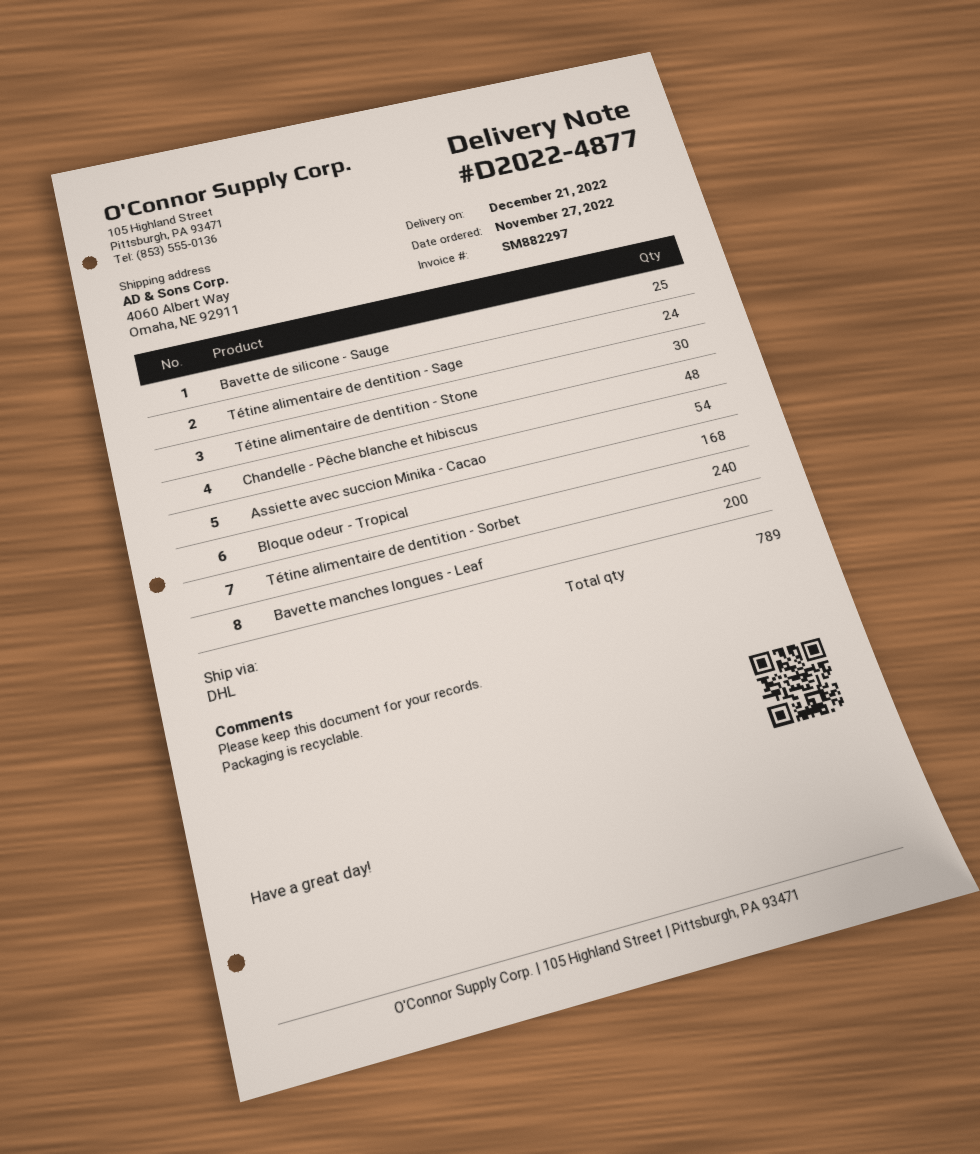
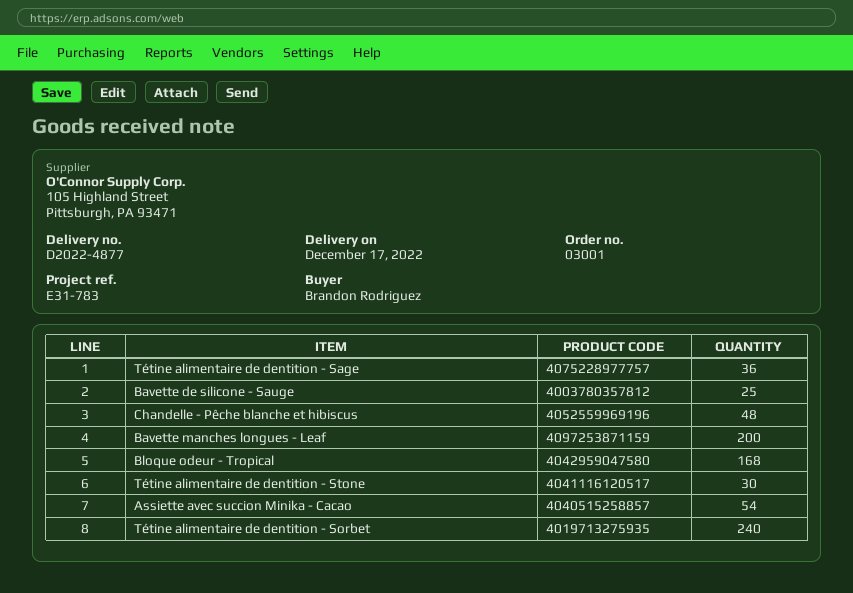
delivery date: 2022-12-21 -> 2022-12-17
Tétine alimentaire de dentition - Sage: 24 -> 36

